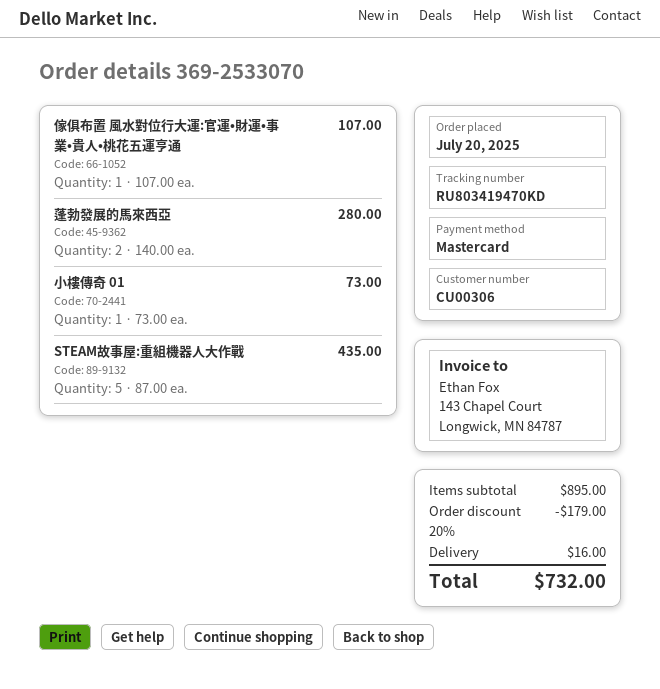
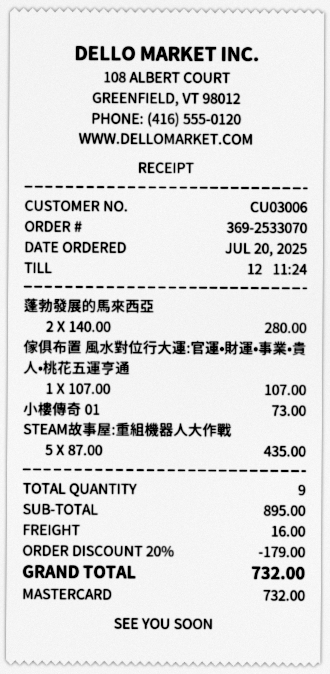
customer number: CU00306 -> CU03006

